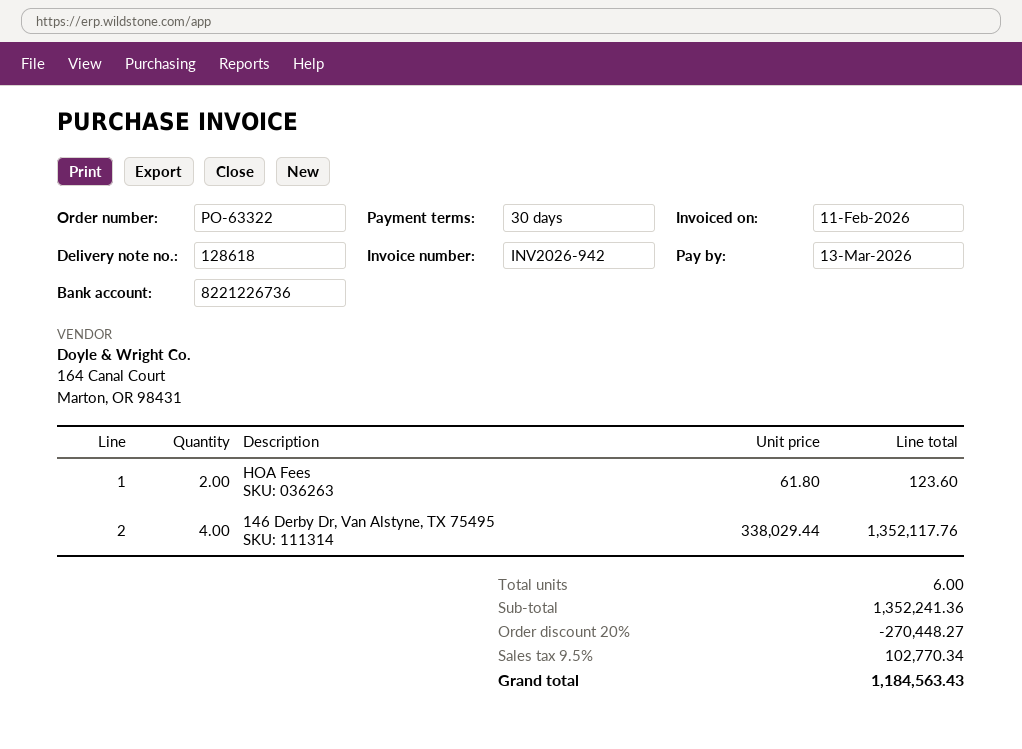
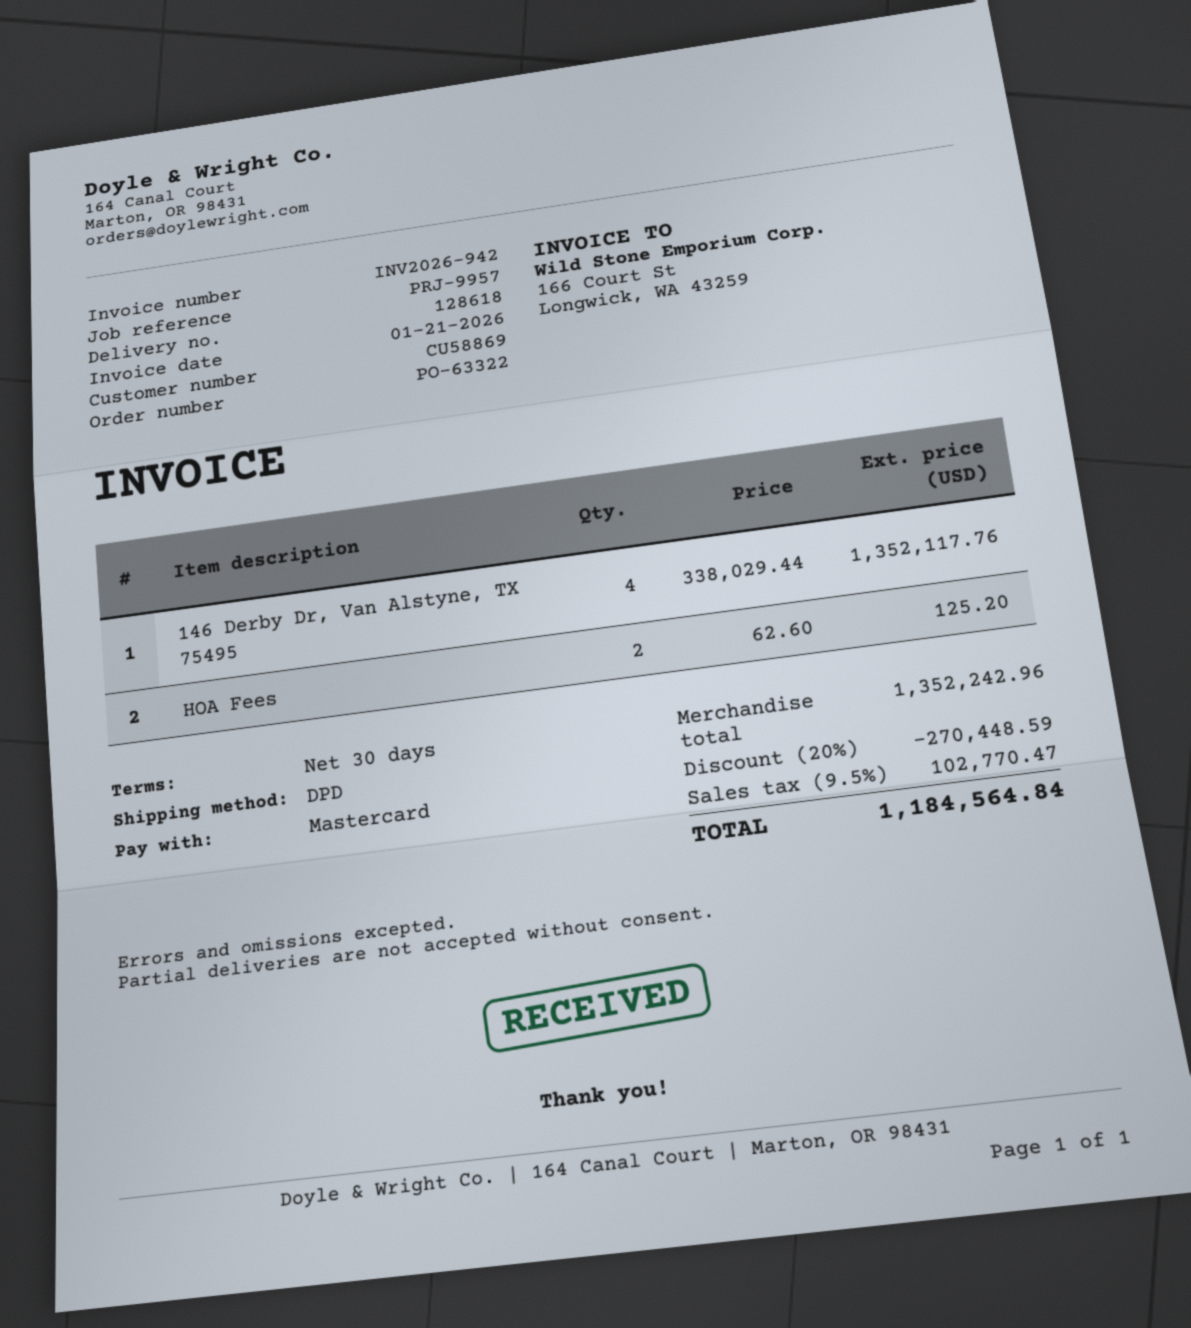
invoice date: 2026-02-11 -> 2026-01-21
HOA Fees: 2 x 61.80 = 123.60 -> 2 x 62.60 = 125.20
subtotal: 1352241.36 -> 1352242.96
discount: 20% = 270448.27 -> 20% = 270448.59
tax: 9.5% = 102770.34 -> 9.5% = 102770.47
total: 1184563.43 -> 1184564.84

